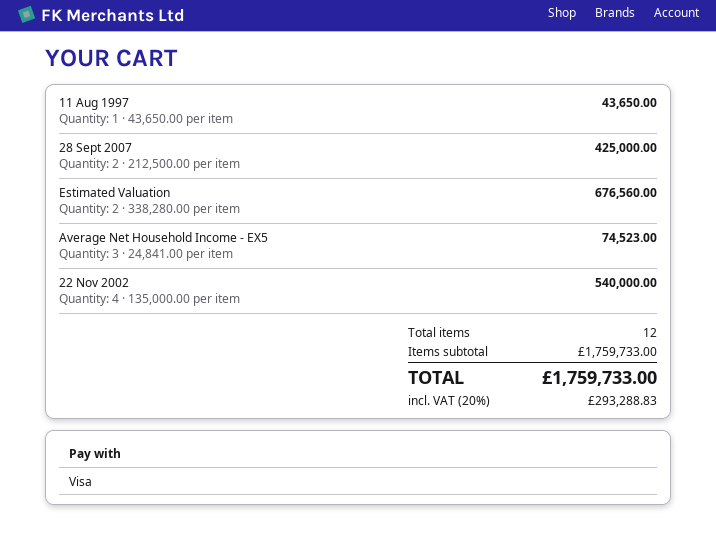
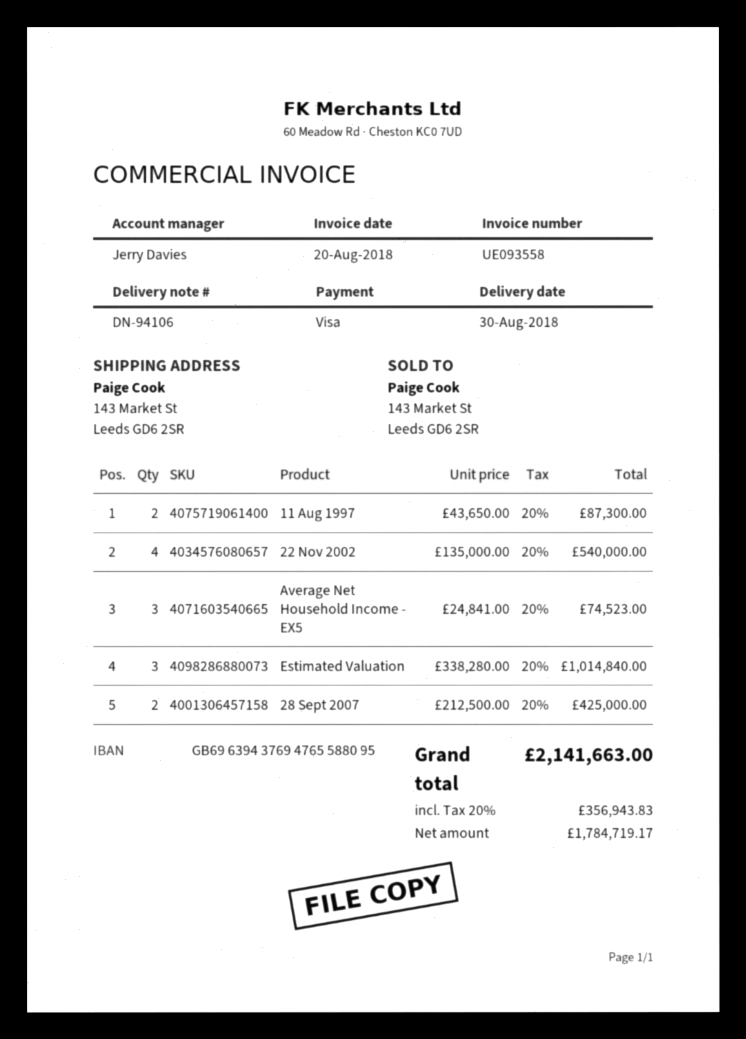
11 Aug 1997: 1 x 43650.00 = 43650.00 -> 2 x 43650.00 = 87300.00
Estimated Valuation: 2 x 338280.00 = 676560.00 -> 3 x 338280.00 = 1014840.00
tax: 20% = 293288.83 -> 20% = 356943.83
total: 1759733.00 -> 2141663.00

